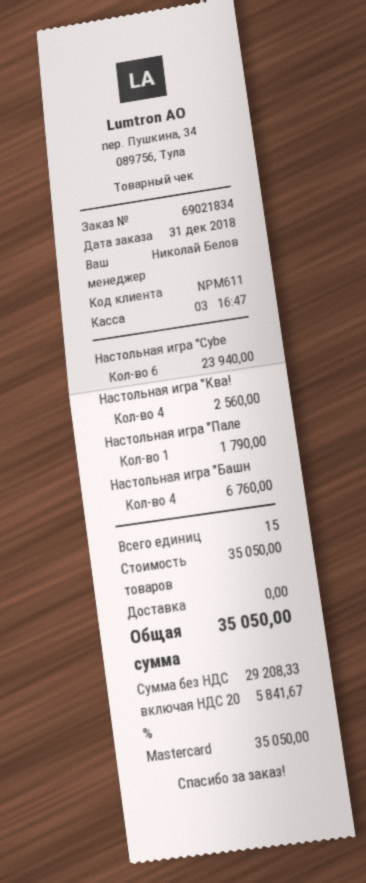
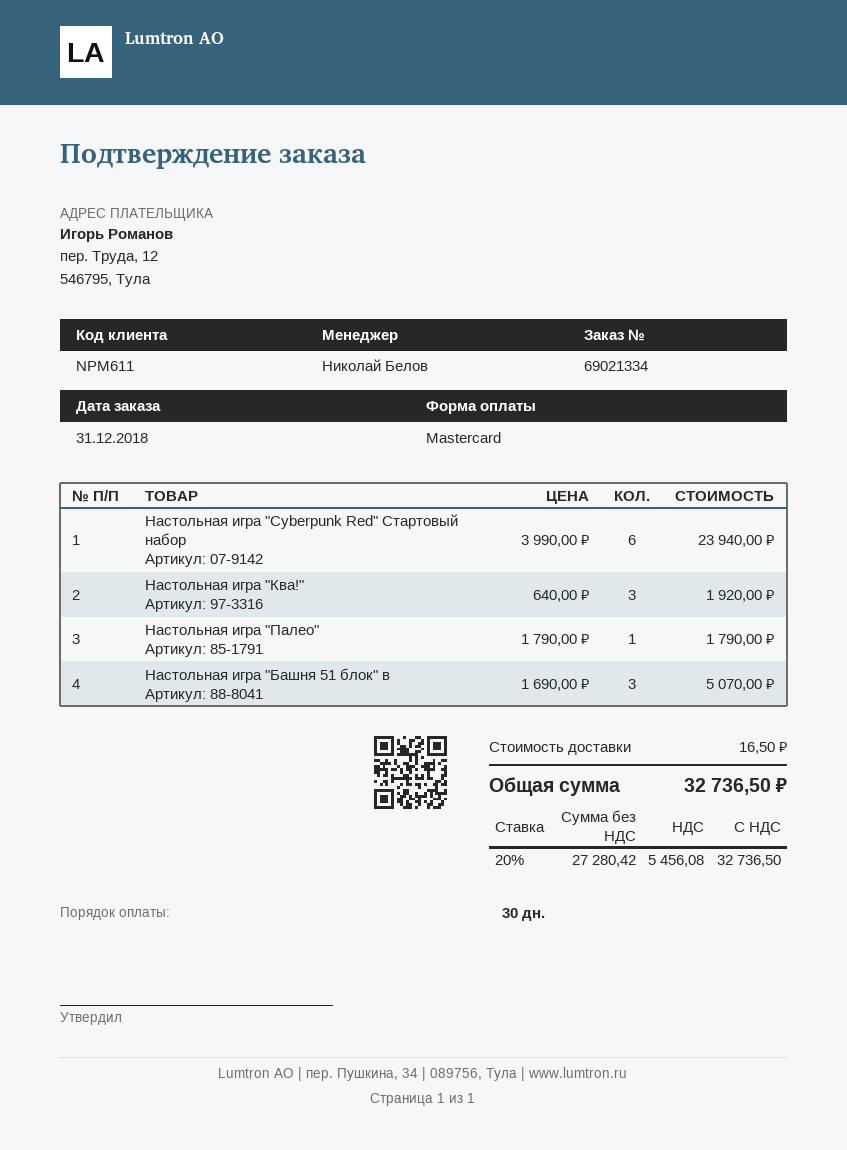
order number: 69021834 -> 69021334
Настольная игра "Ква!: 4 for 2560.00 -> 3 for 1920.00
Настольная игра "Башн: 4 for 6760.00 -> 3 for 5070.00
shipping: 0.00 -> 16.50
net: 29208.33 -> 27280.42
tax: 20% = 5841.67 -> 20% = 5456.08
total: 35050.00 -> 32736.50

